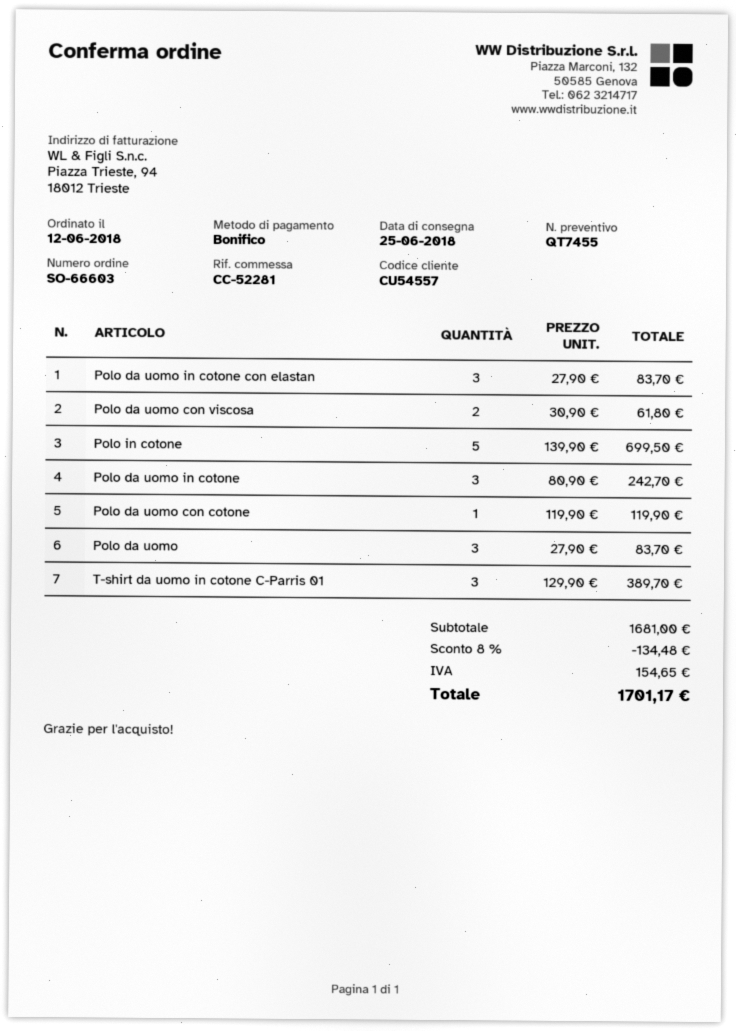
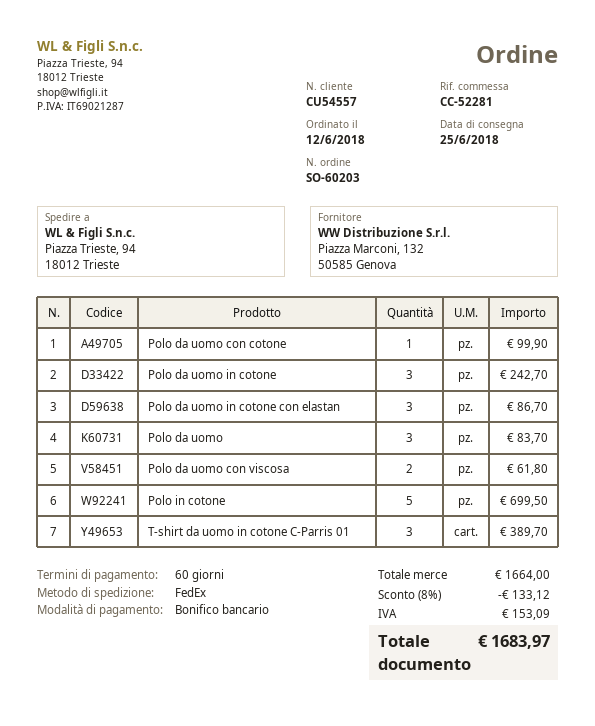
order number: SO-66603 -> SO-60203
Polo da uomo in cotone con elastan: 3 for 83.70 -> 3 for 86.70
Polo da uomo con cotone: 1 for 119.90 -> 1 for 99.90
subtotal: 1681.00 -> 1664.00
discount: 8% = 134.48 -> 8% = 133.12
tax: 154.65 -> 153.09
total: 1701.17 -> 1683.97

